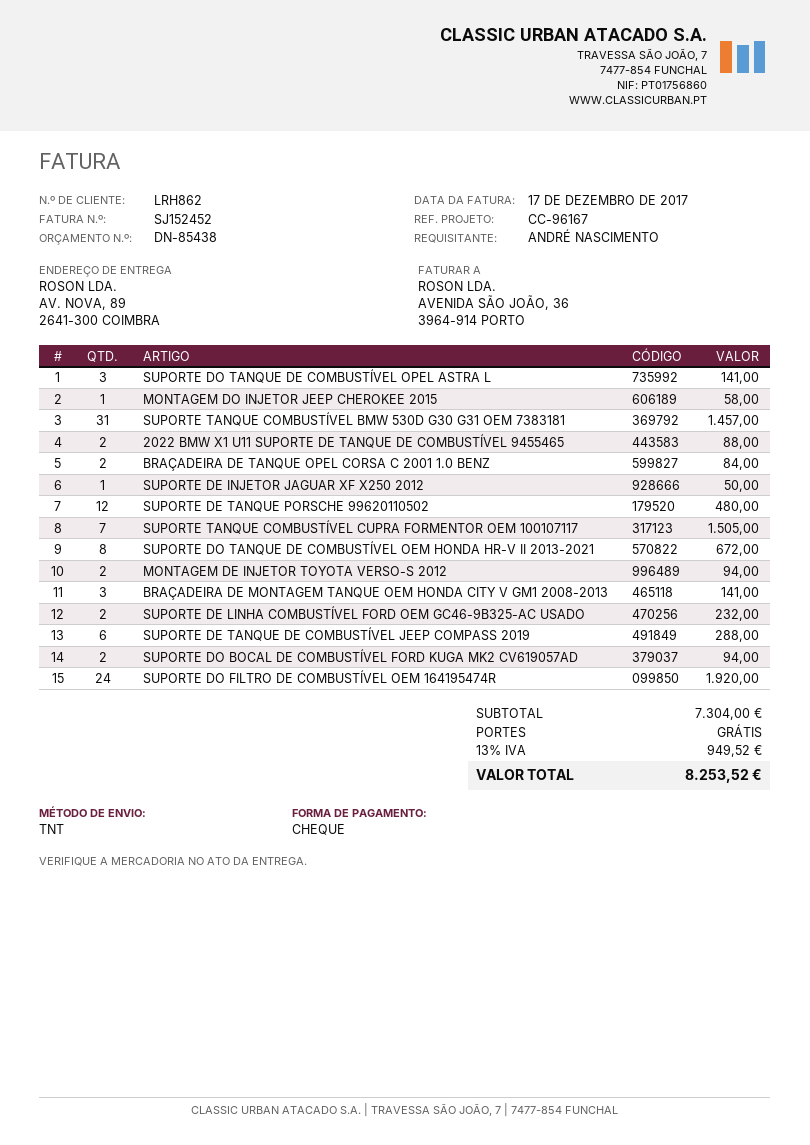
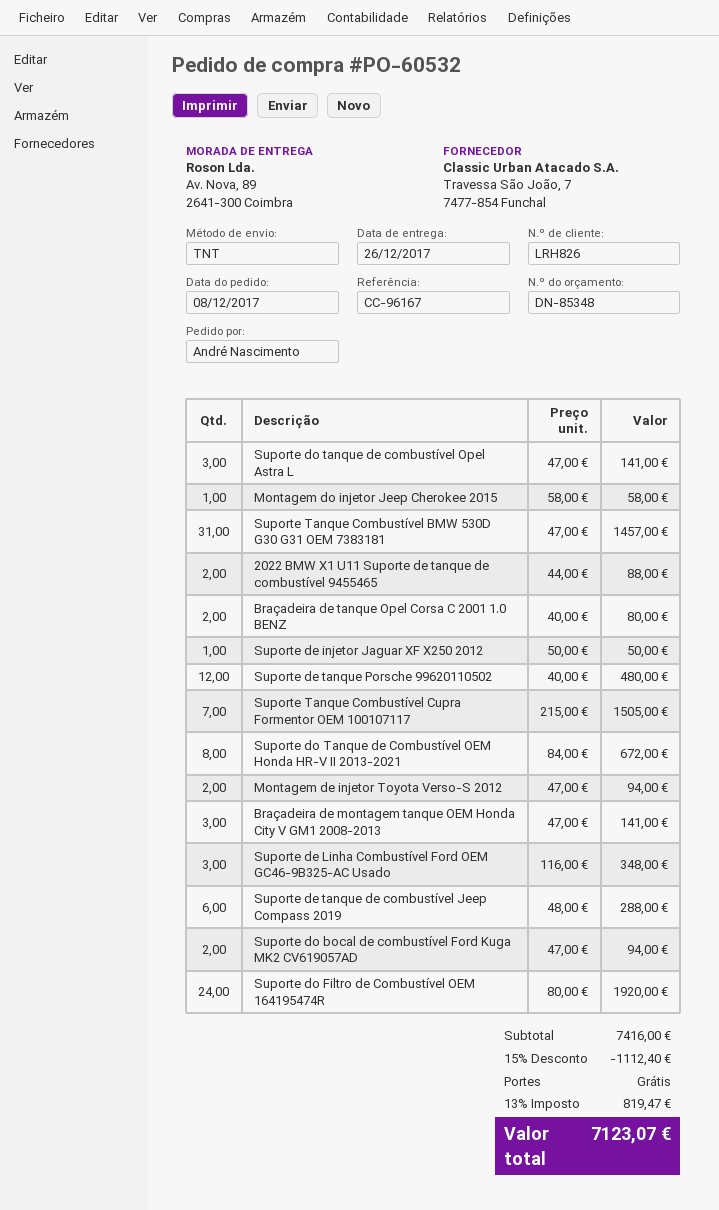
quote number: DN-85438 -> DN-85348
customer number: LRH862 -> LRH826
BRAÇADEIRA DE TANQUE OPEL CORSA C 2001 1.0 BENZ: 2 for 84.00 -> 2 for 80.00
SUPORTE DE LINHA COMBUSTÍVEL FORD OEM GC46-9B325-AC USADO: 2 for 232.00 -> 3 for 348.00
subtotal: 7304.00 -> 7416.00
discount: none -> 15% = 1112.40
tax: 13% = 949.52 -> 13% = 819.47
total: 8253.52 -> 7123.07

